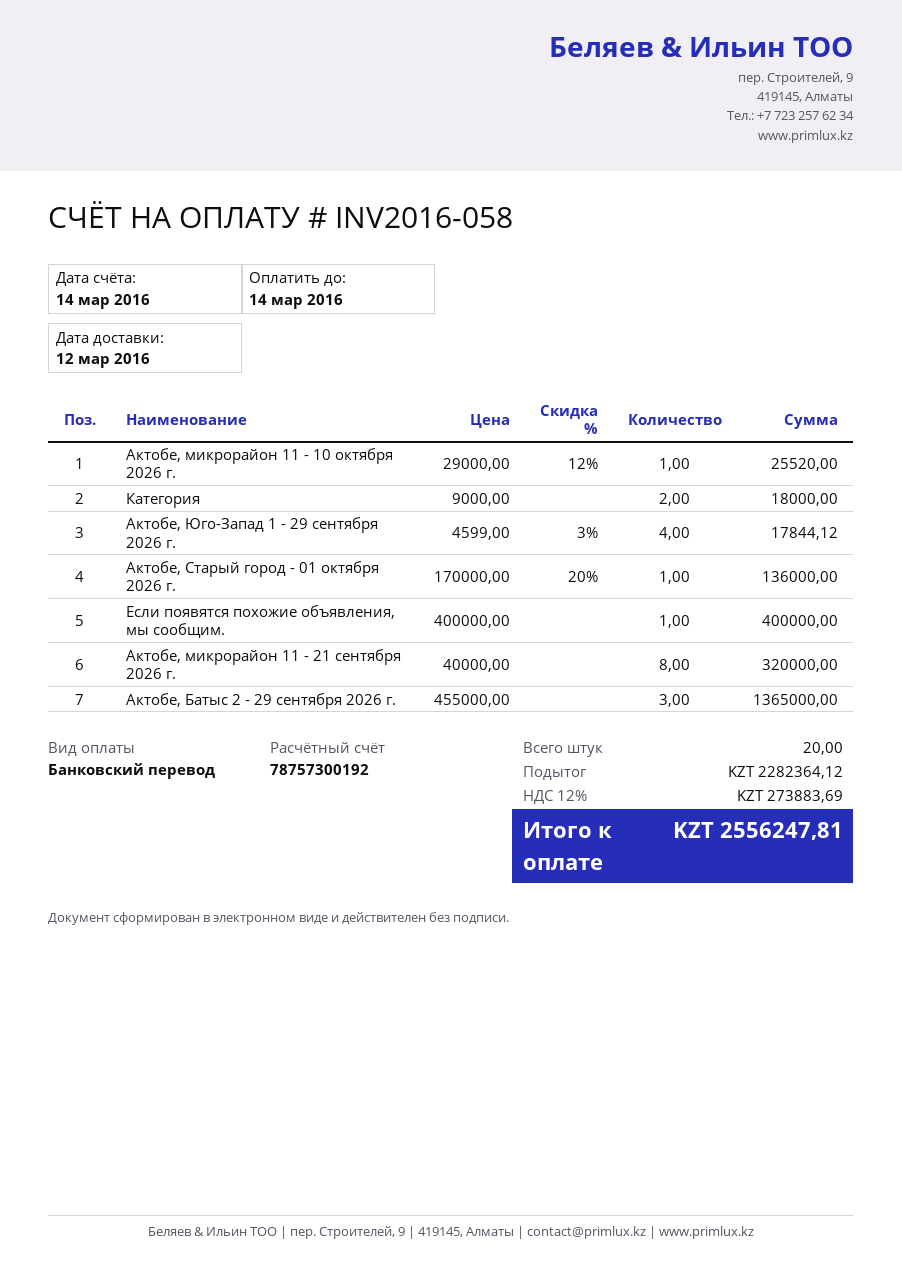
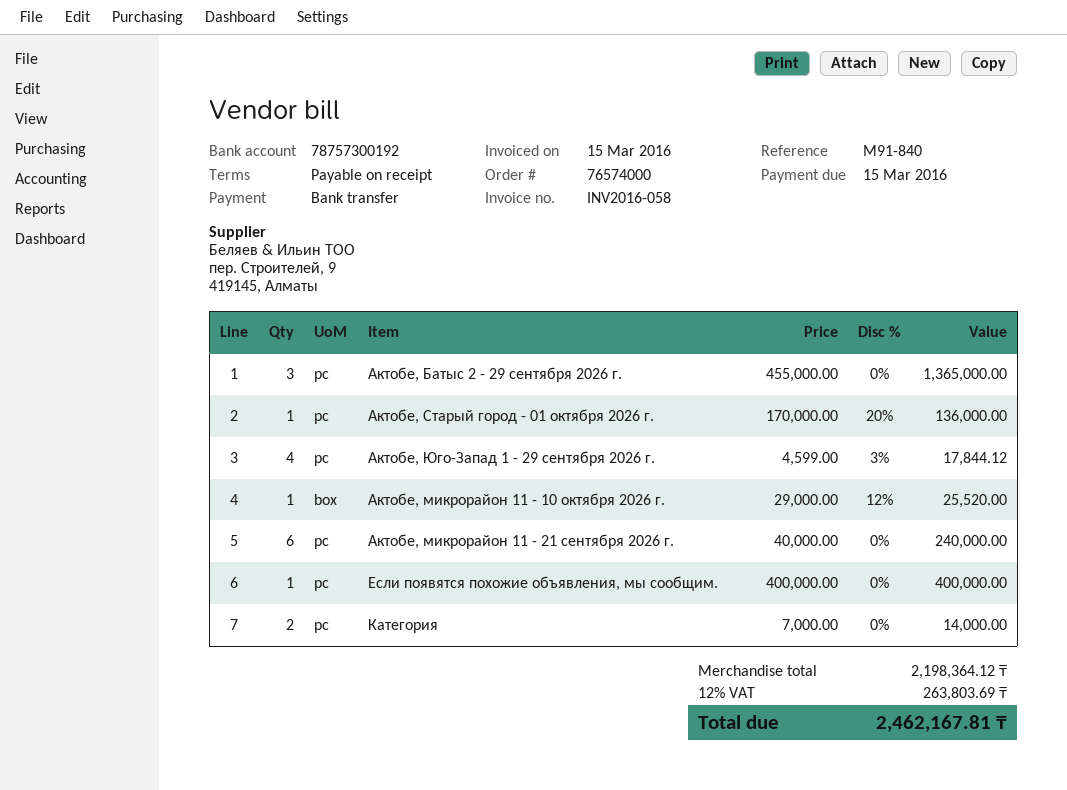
invoice date: 2016-03-14 -> 2016-03-15
due date: 2016-03-14 -> 2016-03-15
Категория: 2 x 9000.00 = 18000.00 -> 2 x 7000.00 = 14000.00
Актобе, микрорайон 11 - 21 сентября 2026 г.: 8 x 40000.00 = 320000.00 -> 6 x 40000.00 = 240000.00
subtotal: 2282364.12 -> 2198364.12
tax: 12% = 273883.69 -> 12% = 263803.69
total: 2556247.81 -> 2462167.81

